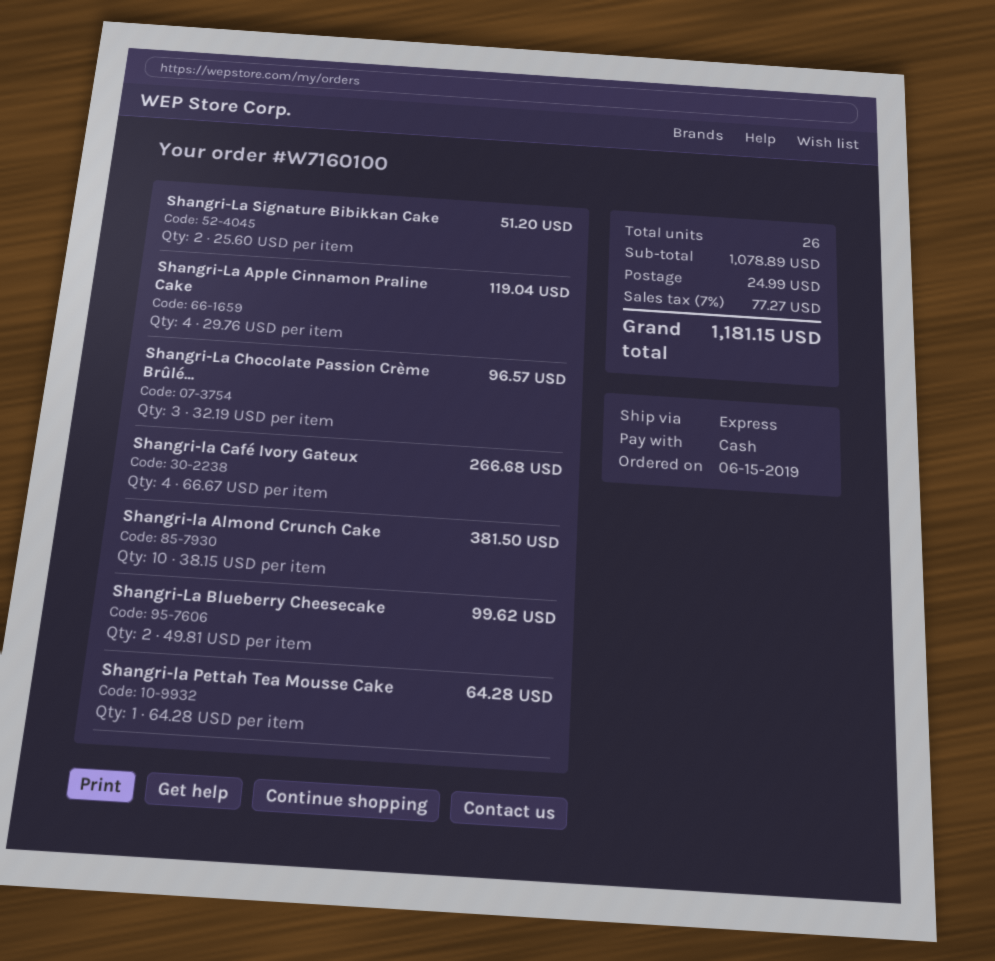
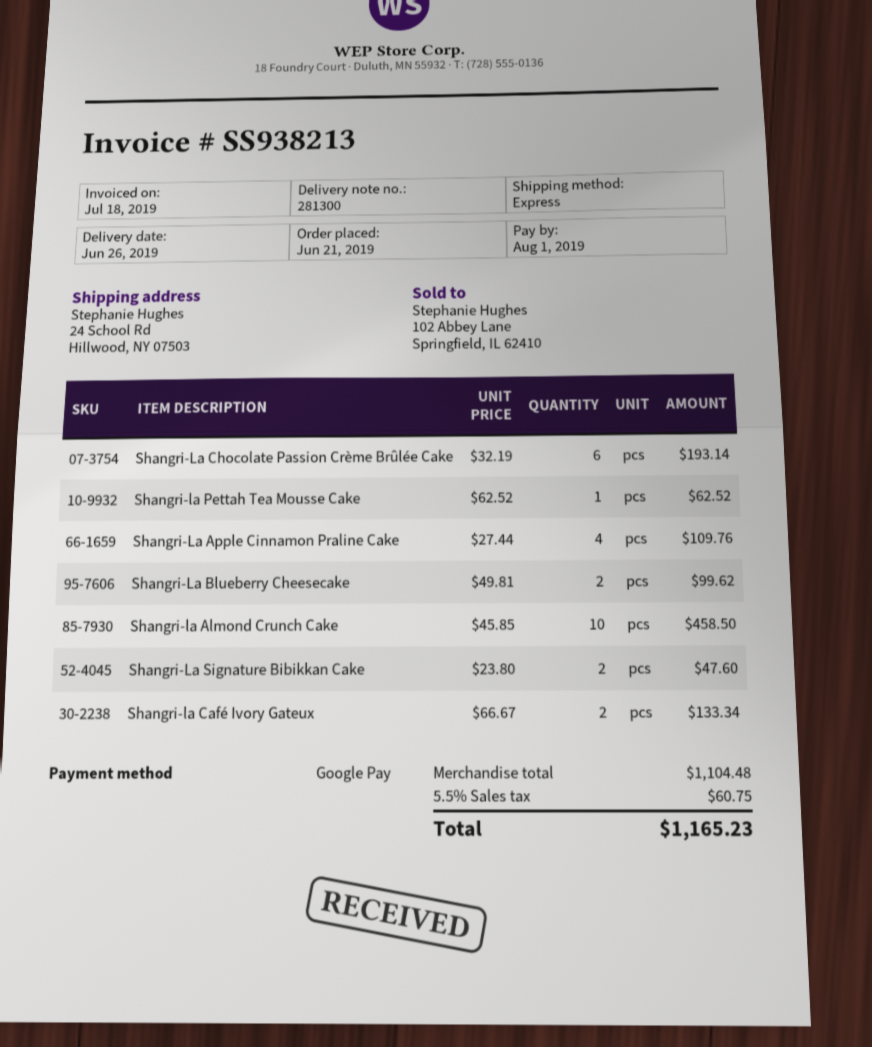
order date: 2019-06-15 -> 2019-06-21
payment method: cash -> Google Pay
Shangri-La Signature Bibikkan Cake: 2 x 25.60 = 51.20 -> 2 x 23.80 = 47.60
Shangri-La Apple Cinnamon Praline Cake: 4 x 29.76 = 119.04 -> 4 x 27.44 = 109.76
Shangri-La Chocolate Passion Crème Brûlé...: 3 x 32.19 = 96.57 -> 6 x 32.19 = 193.14
Shangri-la Café Ivory Gateux: 4 x 66.67 = 266.68 -> 2 x 66.67 = 133.34
Shangri-la Almond Crunch Cake: 10 x 38.15 = 381.50 -> 10 x 45.85 = 458.50
Shangri-la Pettah Tea Mousse Cake: 1 x 64.28 = 64.28 -> 1 x 62.52 = 62.52
subtotal: 1078.89 -> 1104.48
shipping: 24.99 -> none
tax: 7% = 77.27 -> 5.5% = 60.75
total: 1181.15 -> 1165.23

